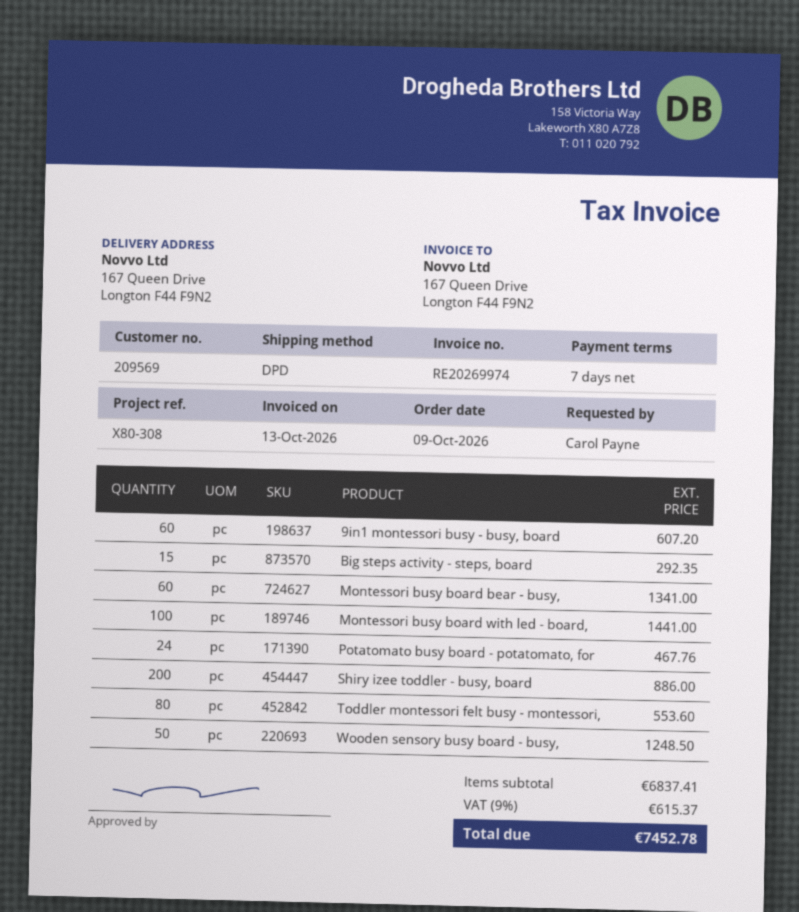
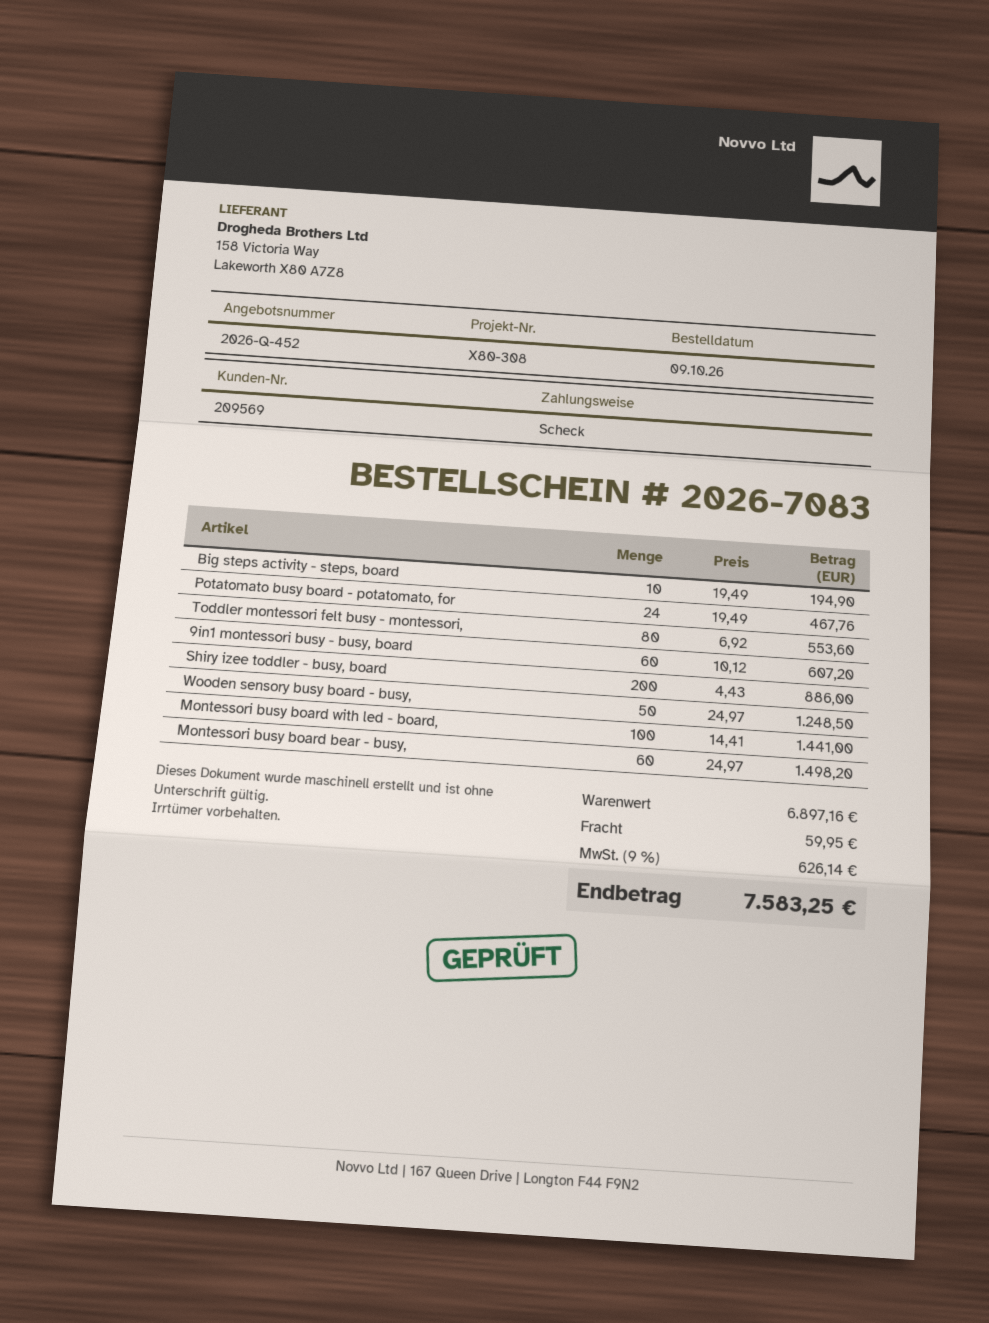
Big steps activity - steps, board: 15 for 292.35 -> 10 for 194.90
Montessori busy board bear - busy,: 60 for 1341.00 -> 60 for 1498.20
subtotal: 6837.41 -> 6897.16
shipping: none -> 59.95
tax: 9% = 615.37 -> 9% = 626.14
total: 7452.78 -> 7583.25

